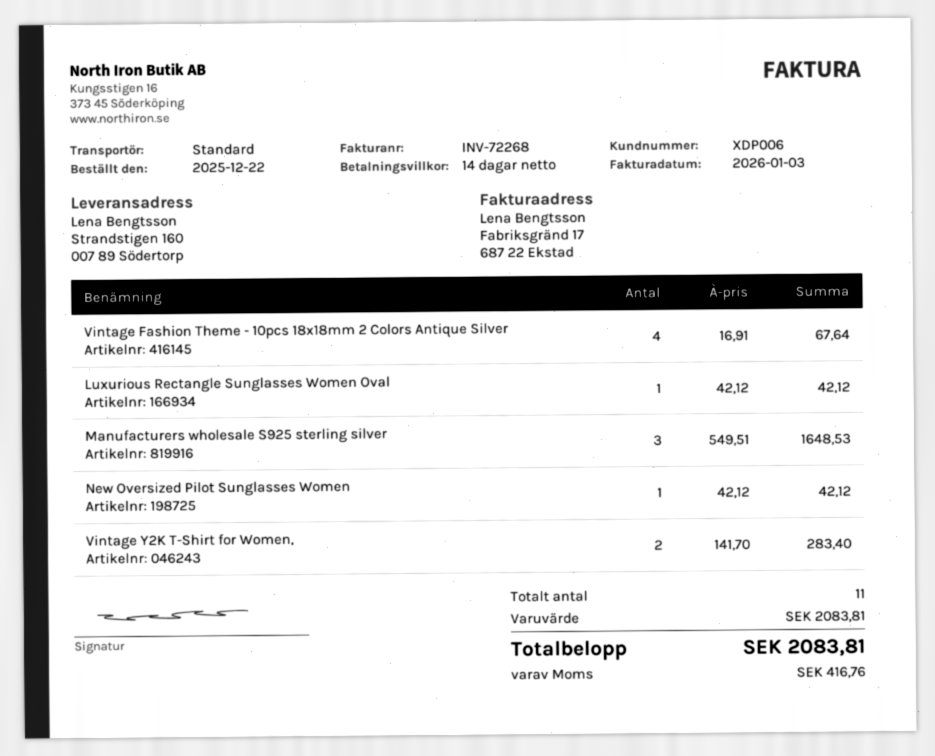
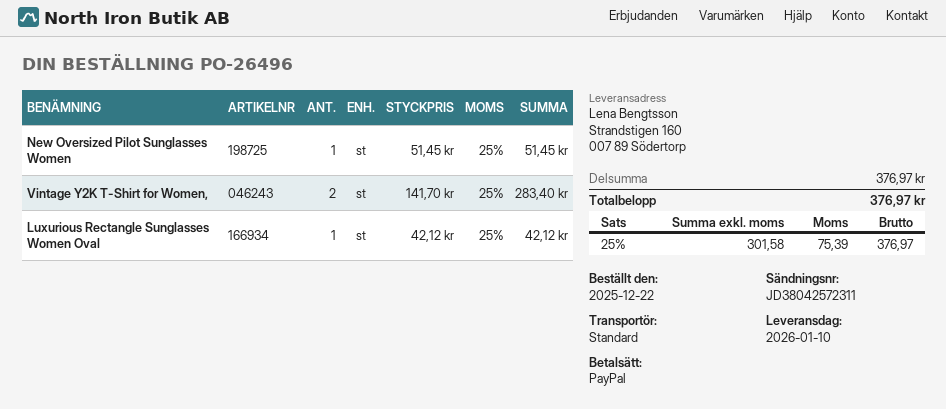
Vintage Fashion Theme - 10pcs 18x18mm 2 Colors Antique Silver: 4 x 16.91 = 67.64 -> none
Manufacturers wholesale S925 sterling silver: 3 x 549.51 = 1648.53 -> none
New Oversized Pilot Sunglasses Women: 1 x 42.12 = 42.12 -> 1 x 51.45 = 51.45
subtotal: 2083.81 -> 376.97
tax: 416.76 -> 75.39
total: 2083.81 -> 376.97

